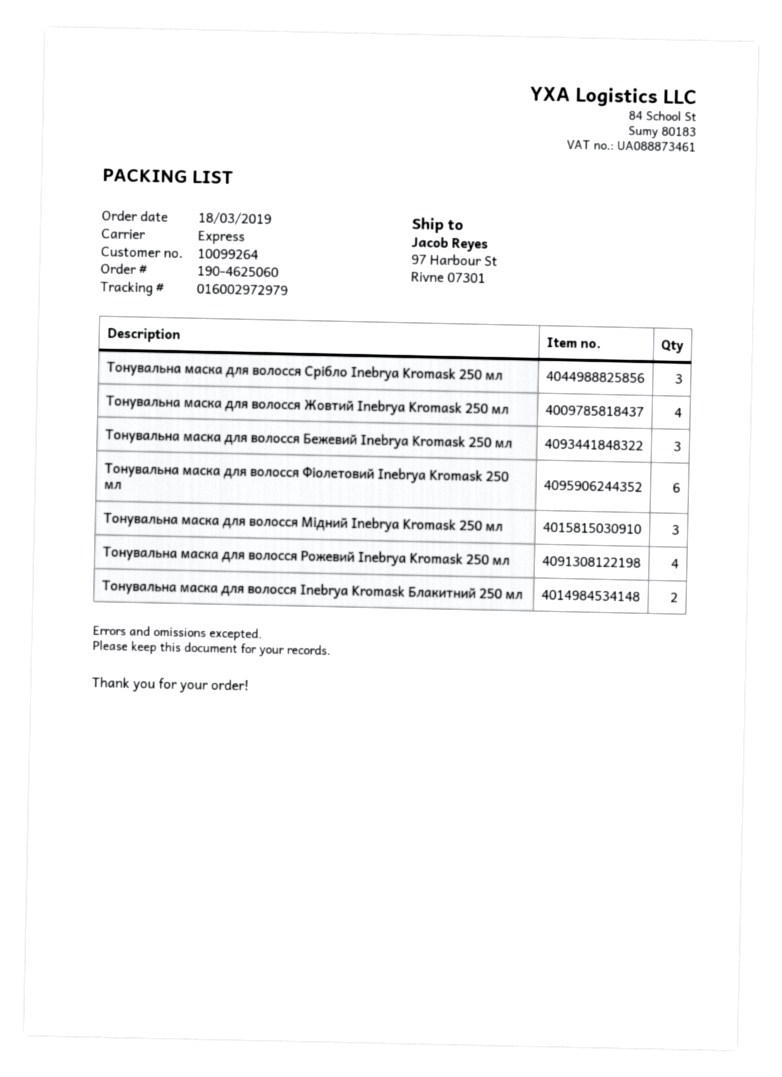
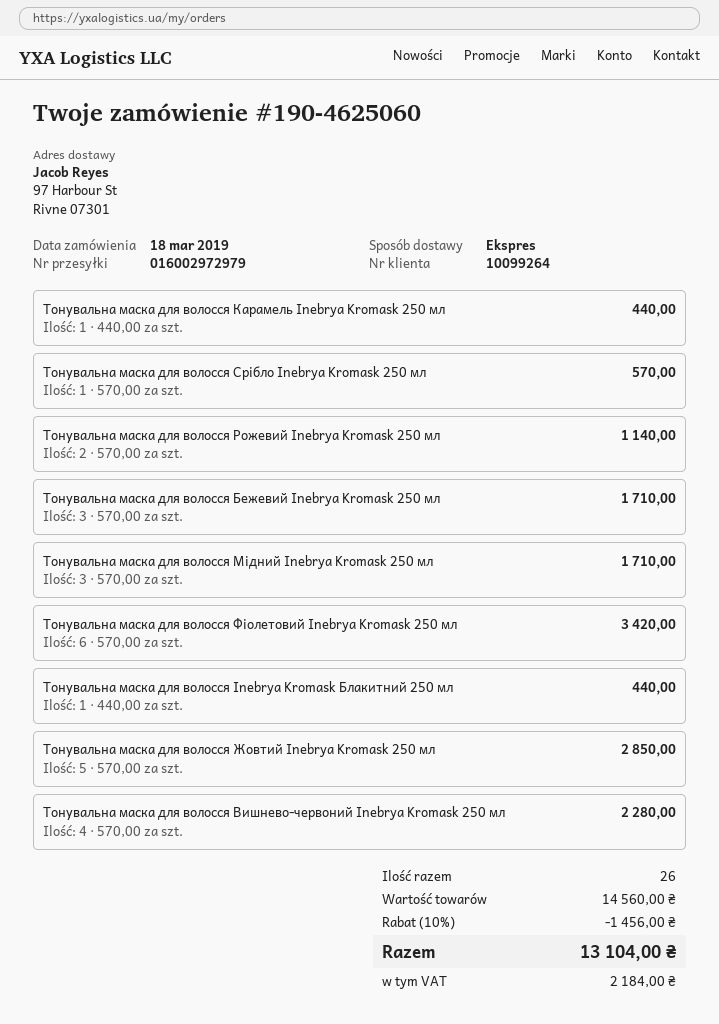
Тонувальна маска для волосся Срібло Inebrya Kromask 250 мл: 3 -> 1
Тонувальна маска для волосся Жовтий Inebrya Kromask 250 мл: 4 -> 5
Тонувальна маска для волосся Рожевий Inebrya Kromask 250 мл: 4 -> 2
Тонувальна маска для волосся Inebrya Kromask Блакитний 250 мл: 2 -> 1
Тонувальна маска для волосся Карамель Inebrya Kromask 250 мл: none -> 1
Тонувальна маска для волосся Вишнево-червоний Inebrya Kromask 250 мл: none -> 4

